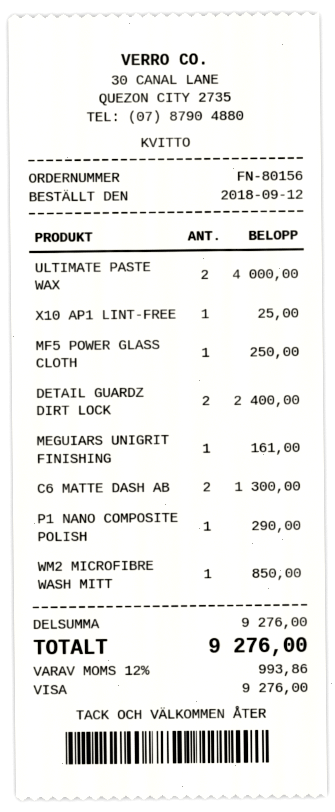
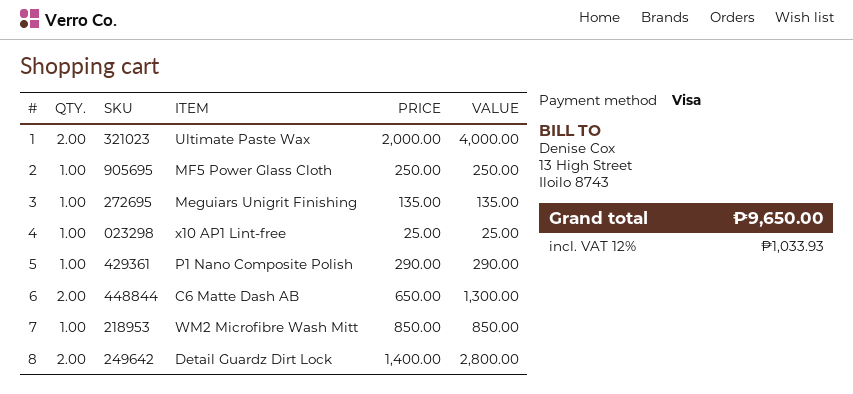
DETAIL GUARDZ DIRT LOCK: 2 for 2400.00 -> 2 for 2800.00
MEGUIARS UNIGRIT FINISHING: 1 for 161.00 -> 1 for 135.00
tax: 12% = 993.86 -> 12% = 1033.93
total: 9276.00 -> 9650.00

